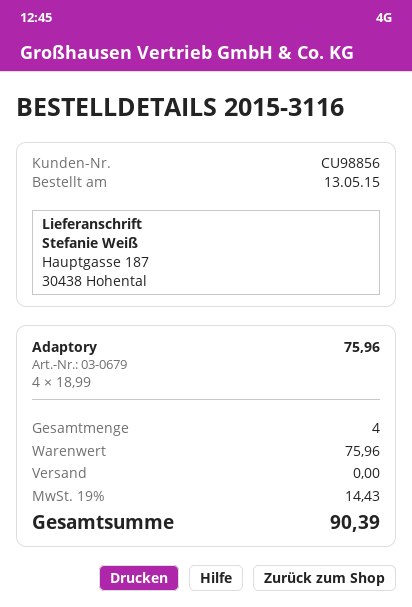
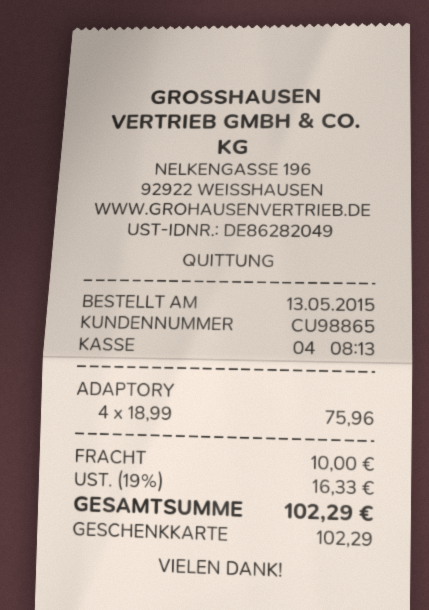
customer number: CU98856 -> CU98865
shipping: 0.00 -> 10.00
tax: 19% = 14.43 -> 19% = 16.33
total: 90.39 -> 102.29

